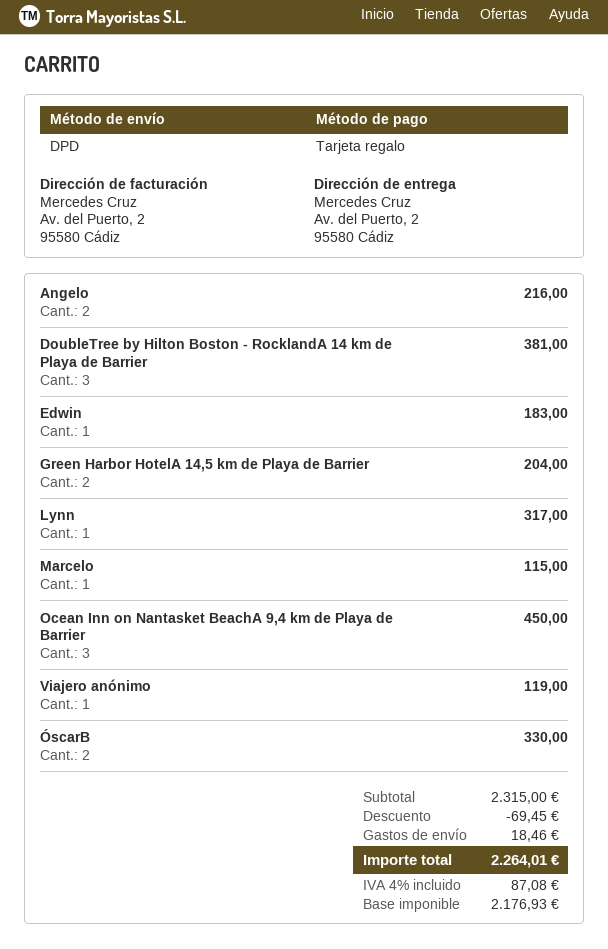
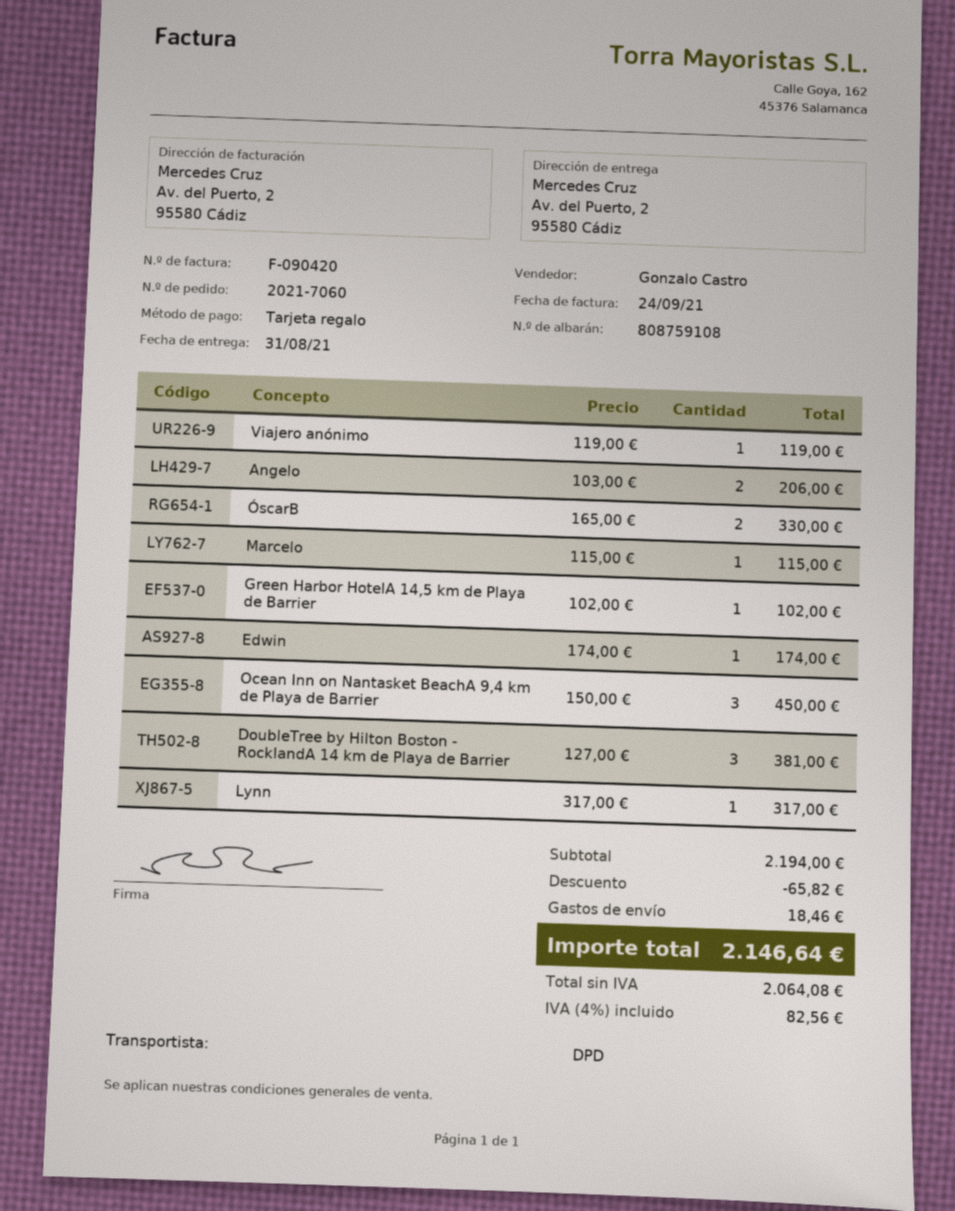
Angelo: 2 for 216.00 -> 2 for 206.00
Edwin: 1 for 183.00 -> 1 for 174.00
Green Harbor HotelA 14,5 km de Playa de Barrier: 2 for 204.00 -> 1 for 102.00
subtotal: 2315.00 -> 2194.00
discount: 69.45 -> 65.82
net: 2176.93 -> 2064.08
tax: 4% = 87.08 -> 4% = 82.56
total: 2264.01 -> 2146.64

